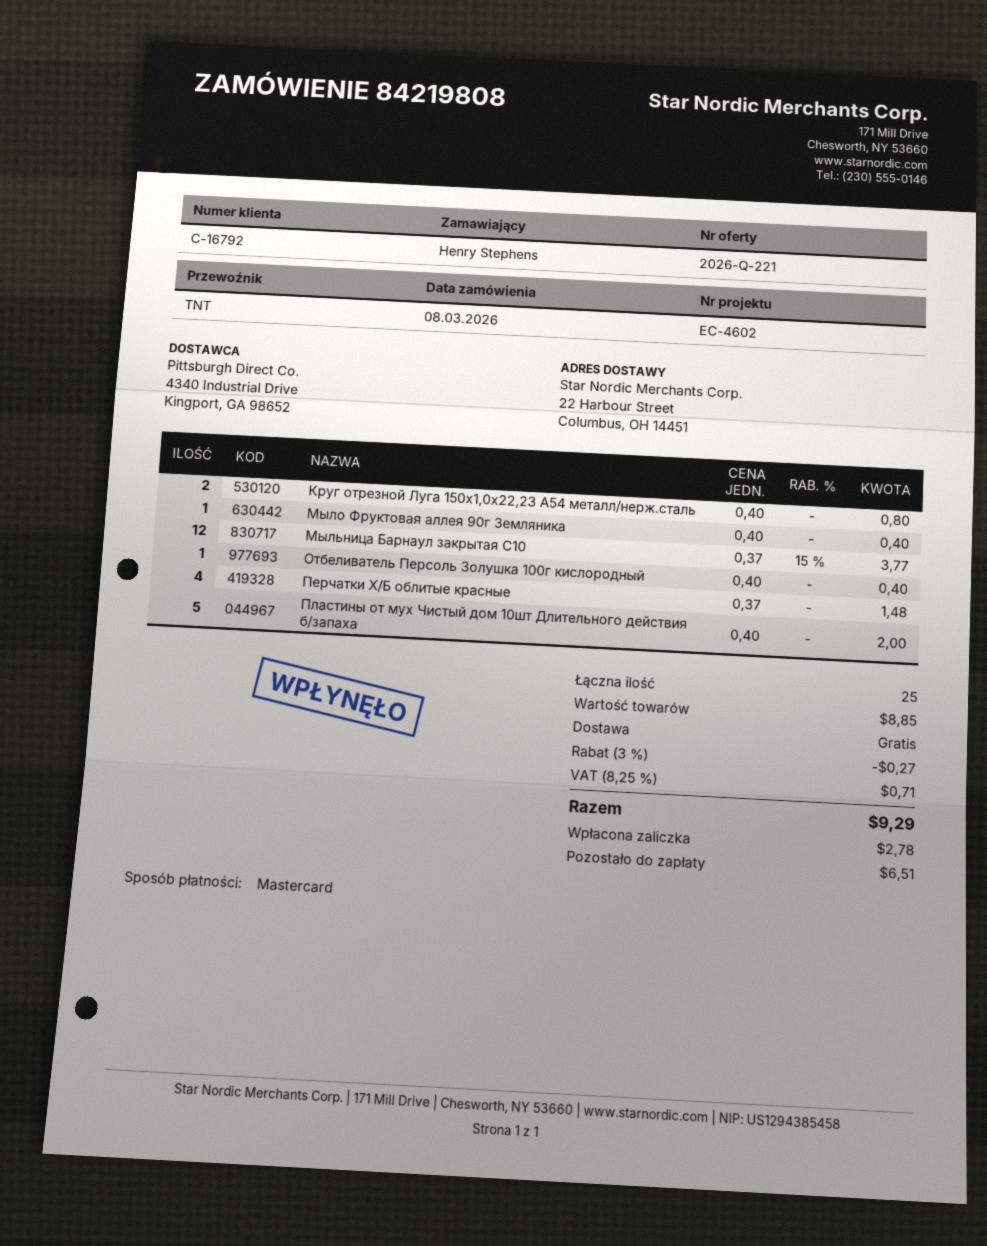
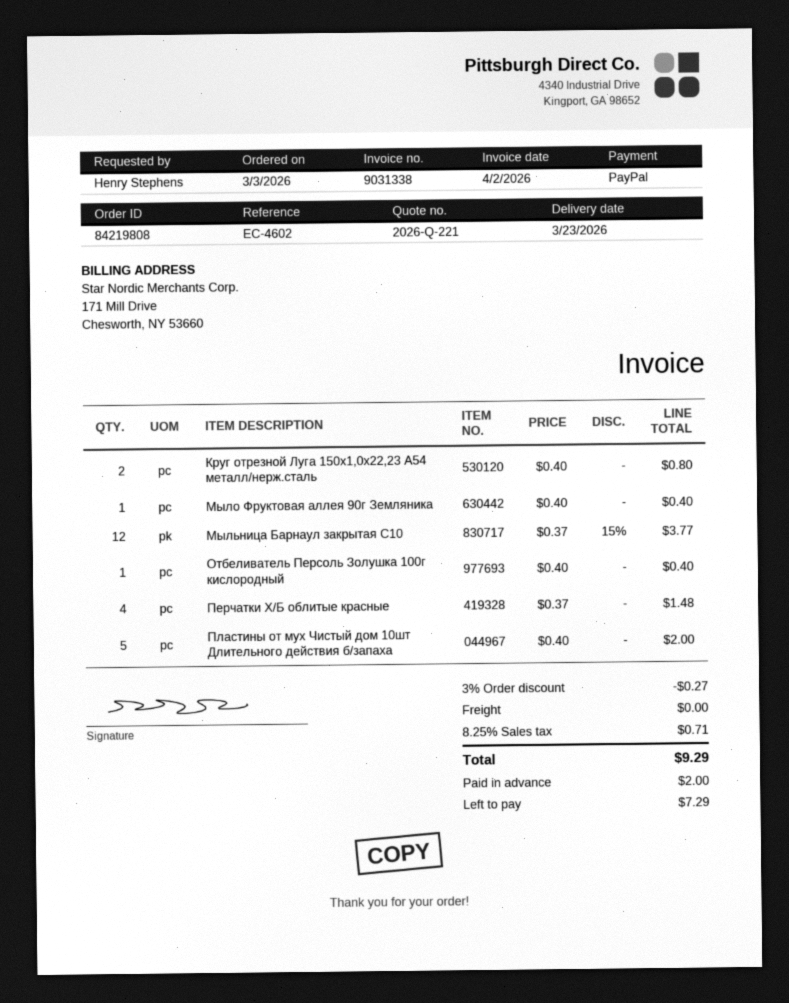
order date: 2026-03-08 -> 2026-03-03
payment method: Mastercard -> PayPal
deposit: 2.78 -> 2.00
balance: 6.51 -> 7.29

